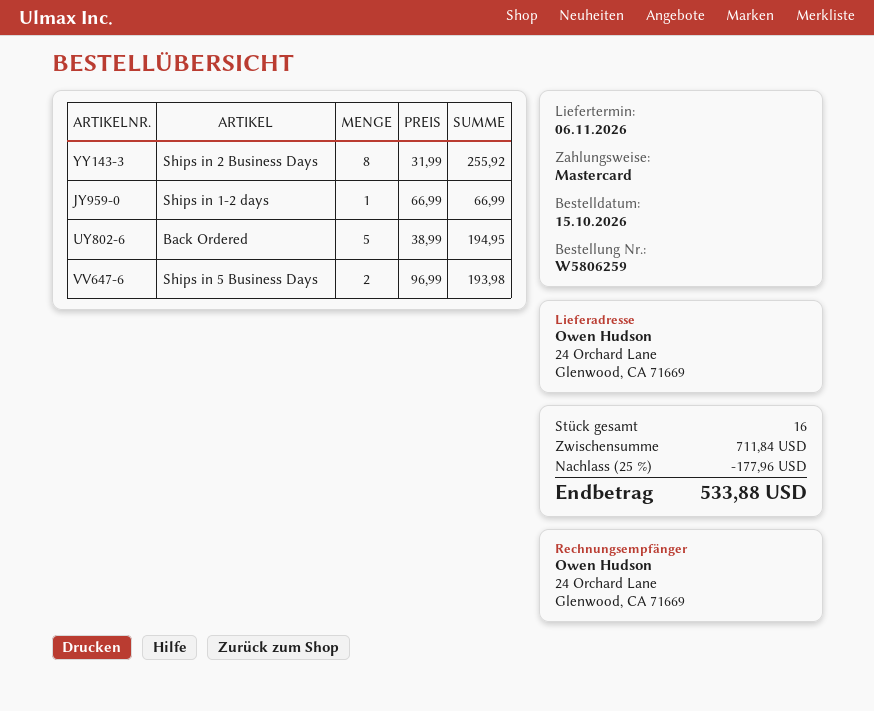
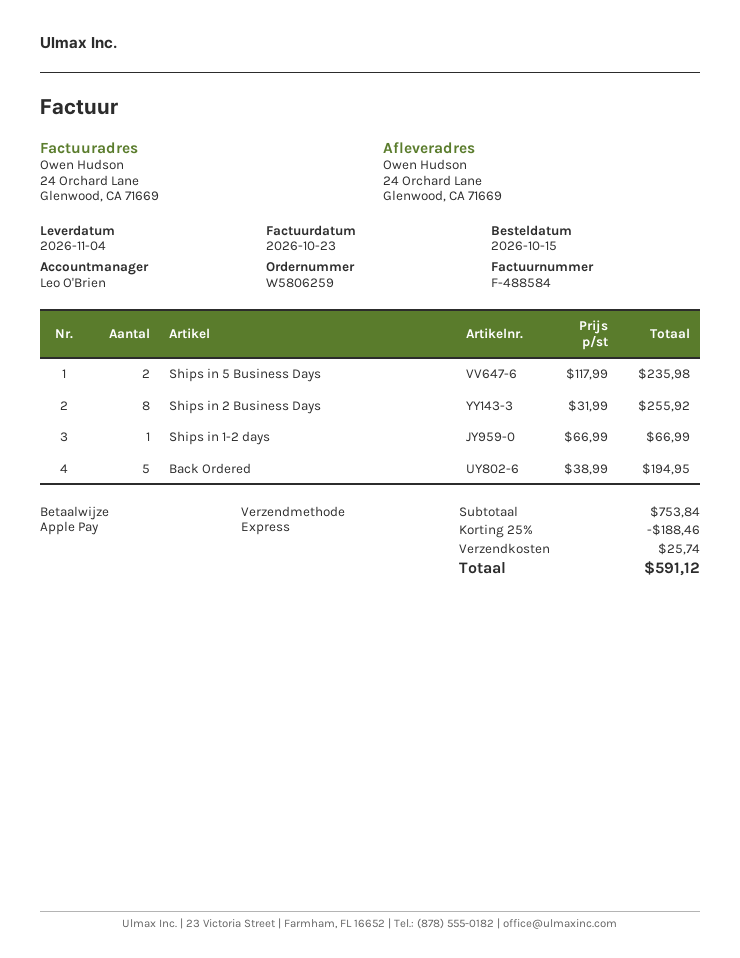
delivery date: 2026-11-06 -> 2026-11-04
payment method: Mastercard -> Apple Pay
Ships in 5 Business Days: 2 x 96.99 = 193.98 -> 2 x 117.99 = 235.98
subtotal: 711.84 -> 753.84
discount: 25% = 177.96 -> 25% = 188.46
shipping: none -> 25.74
total: 533.88 -> 591.12

